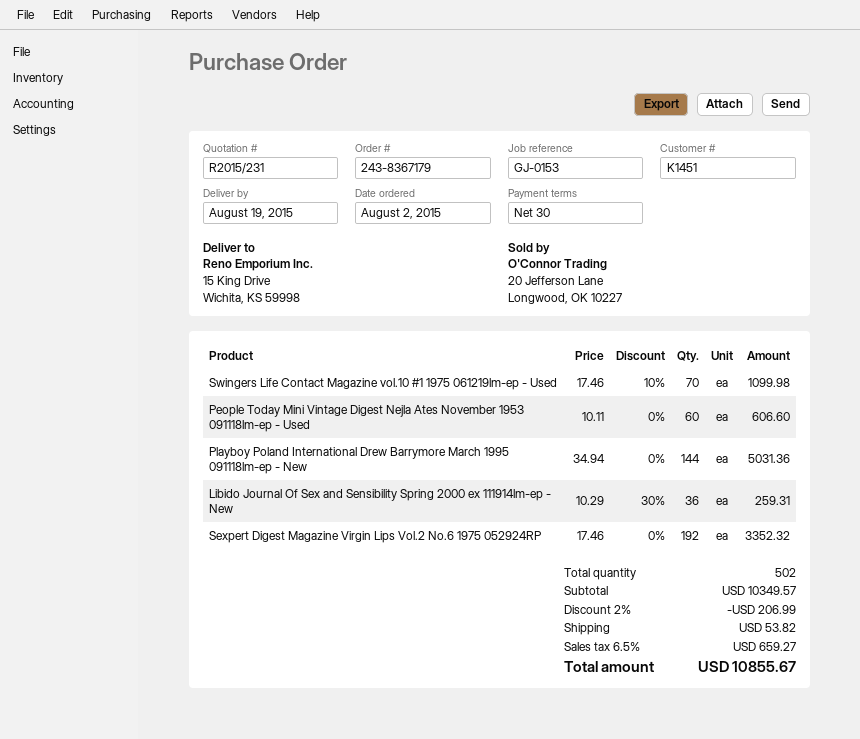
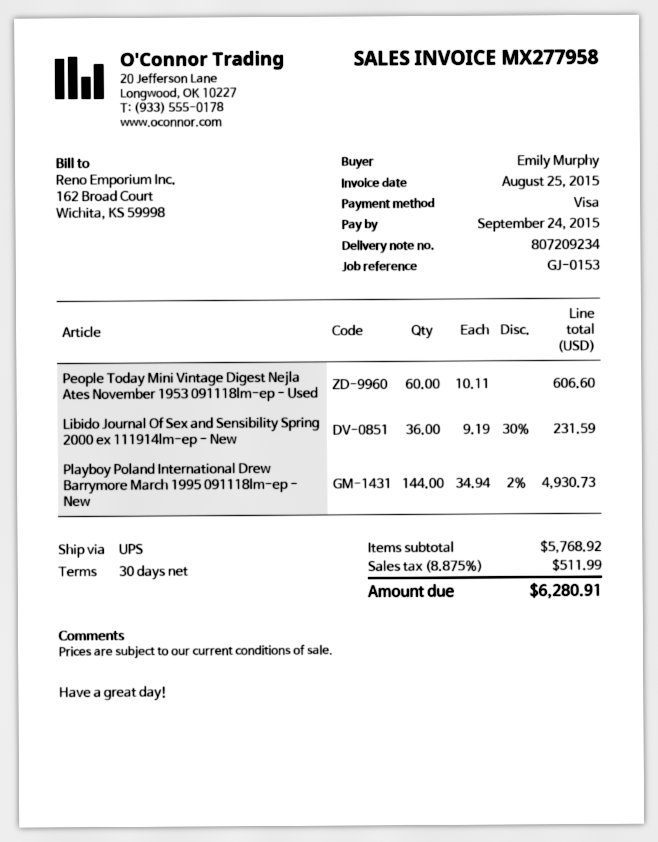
Swingers Life Contact Magazine vol.10 #1 1975 061219lm-ep - Used: 70 x 17.46 - 10% = 1099.98 -> none
Playboy Poland International Drew Barrymore March 1995 091118lm-ep - New: 144 x 34.94 = 5031.36 -> 144 x 34.94 - 2% = 4930.73
Libido Journal Of Sex and Sensibility Spring 2000 ex 111914lm-ep - New: 36 x 10.29 - 30% = 259.31 -> 36 x 9.19 - 30% = 231.59
Sexpert Digest Magazine Virgin Lips Vol.2 No.6 1975 052924RP: 192 x 17.46 = 3352.32 -> none
subtotal: 10349.57 -> 5768.92
discount: 2% = 206.99 -> none
shipping: 53.82 -> none
tax: 6.5% = 659.27 -> 8.875% = 511.99
total: 10855.67 -> 6280.91

